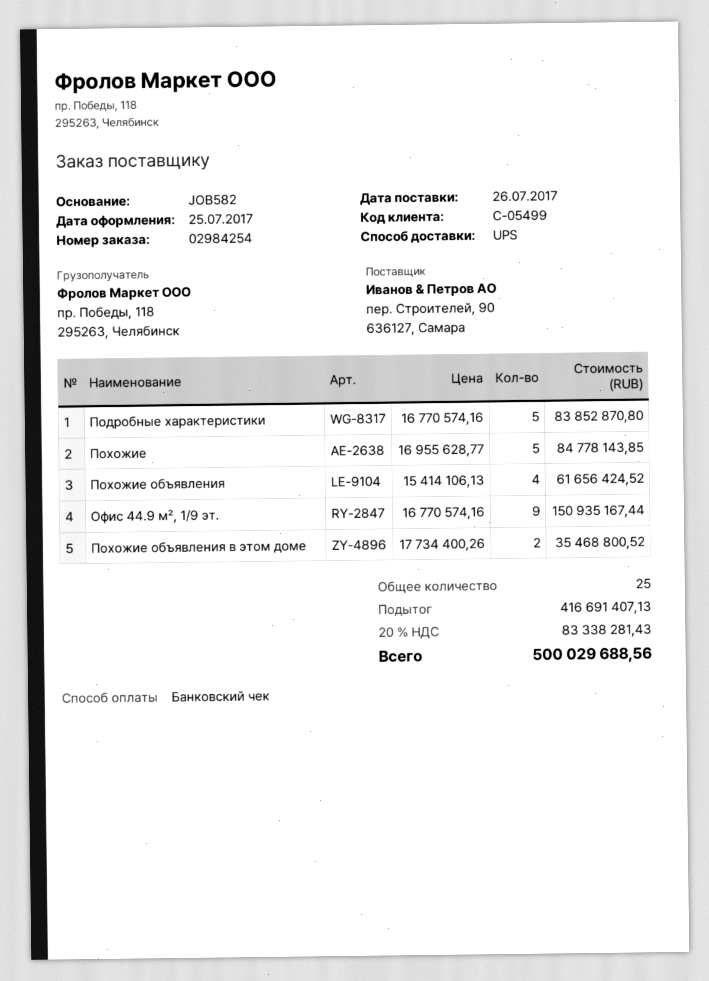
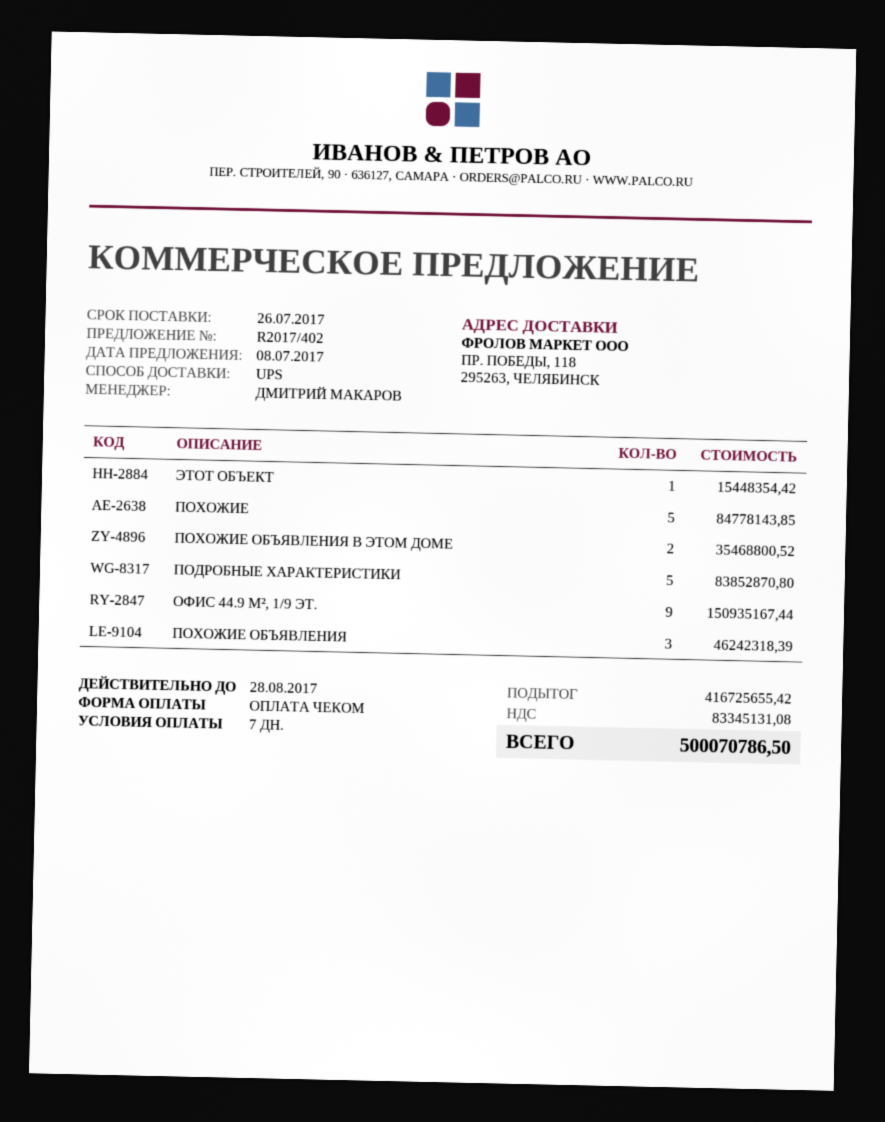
Похожие объявления: 4 for 61656424.52 -> 3 for 46242318.39
ЭТОТ ОБЪЕКТ: none -> 1 for 15448354.42
subtotal: 416691407.13 -> 416725655.42
tax: 83338281.43 -> 83345131.08
total: 500029688.56 -> 500070786.50

